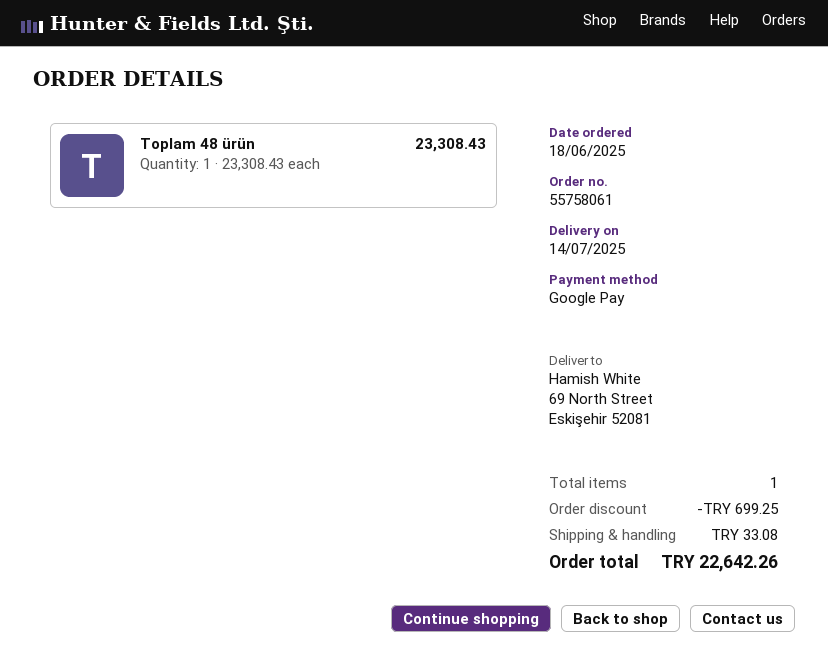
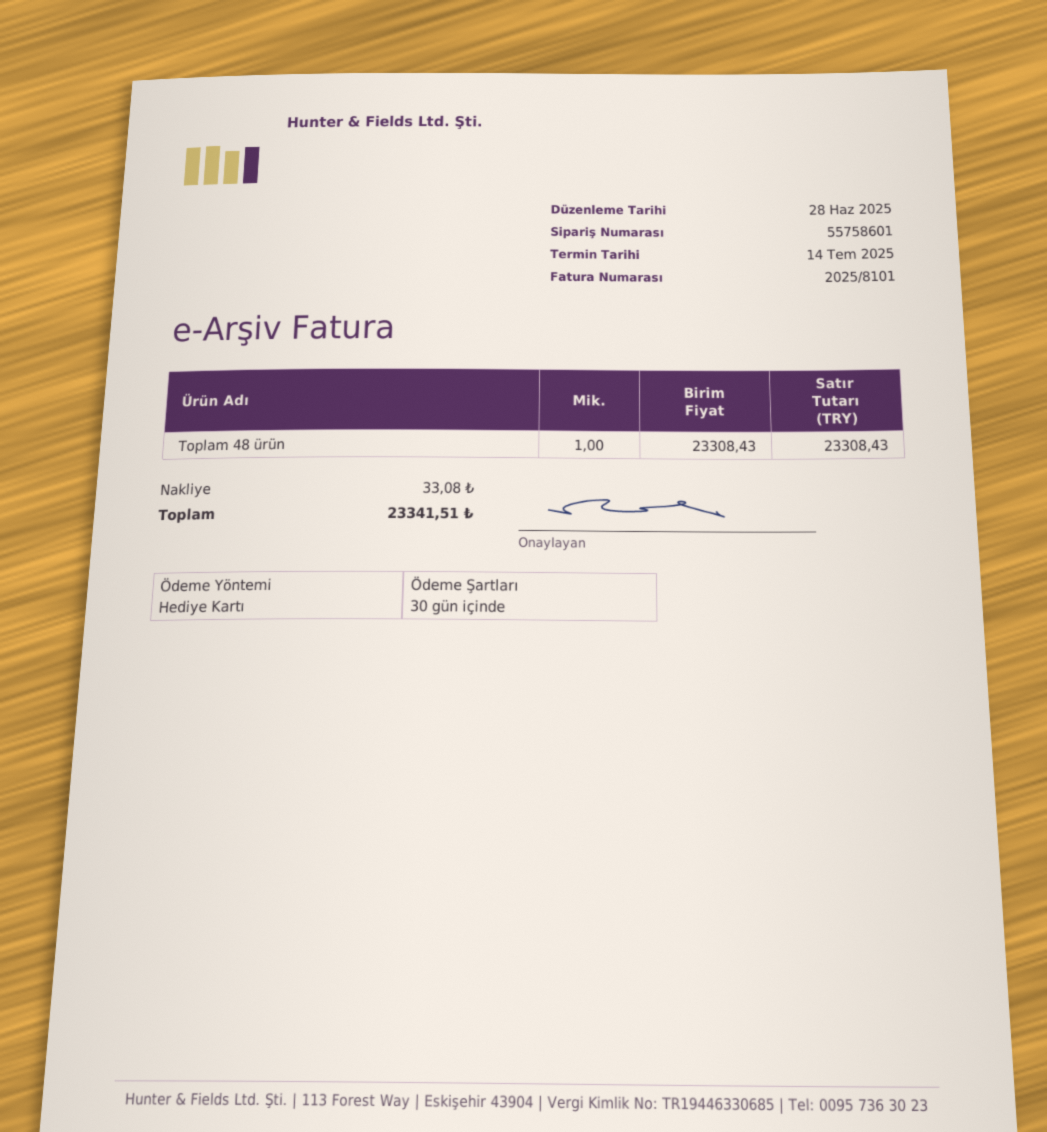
order number: 55758061 -> 55758601
payment method: Google Pay -> gift card
discount: 699.25 -> none
total: 22642.26 -> 23341.51

